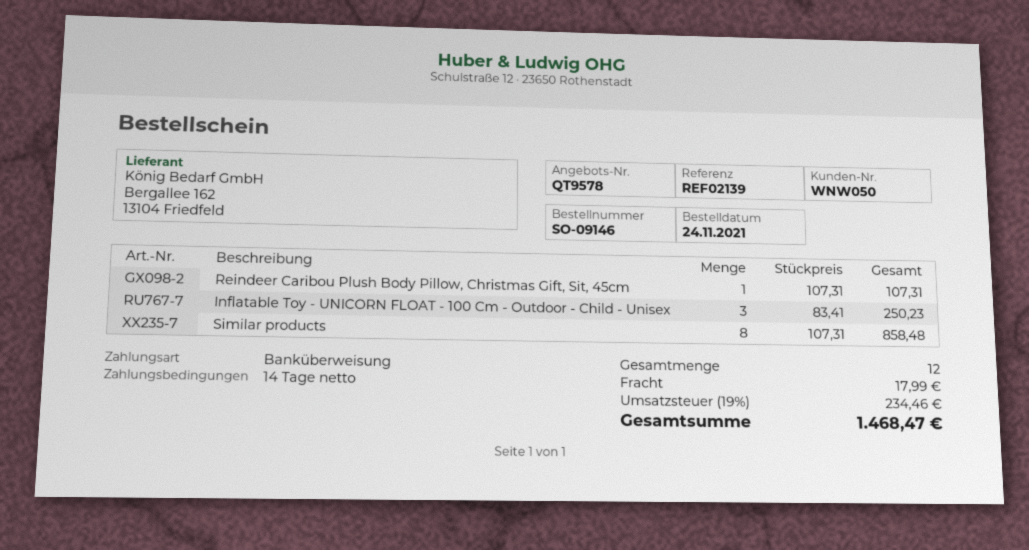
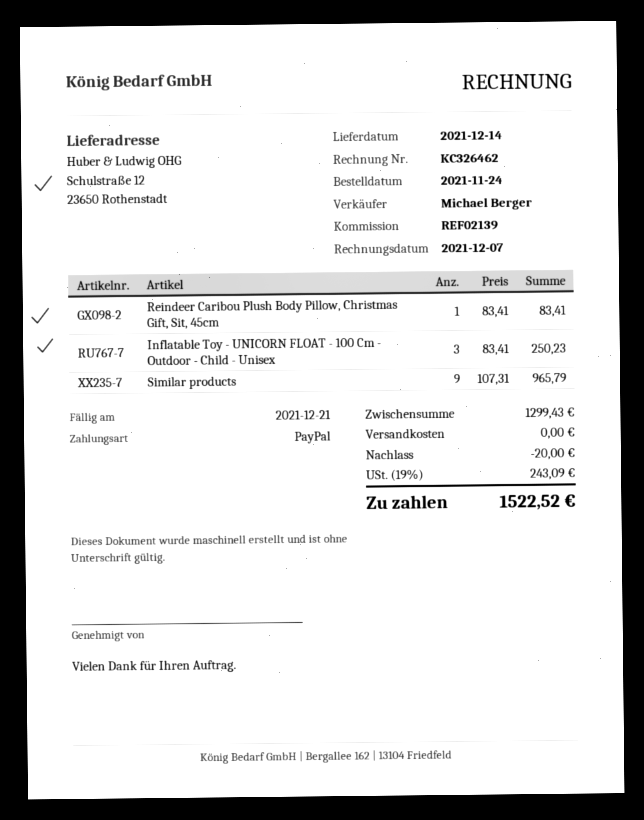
payment method: bank transfer -> PayPal
Reindeer Caribou Plush Body Pillow, Christmas Gift, Sit, 45cm: 1 x 107.31 = 107.31 -> 1 x 83.41 = 83.41
Similar products: 8 x 107.31 = 858.48 -> 9 x 107.31 = 965.79
discount: none -> 20.00
shipping: 17.99 -> 0.00
tax: 19% = 234.46 -> 19% = 243.09
total: 1468.47 -> 1522.52

